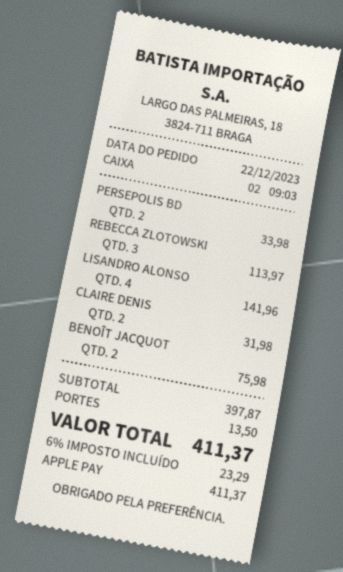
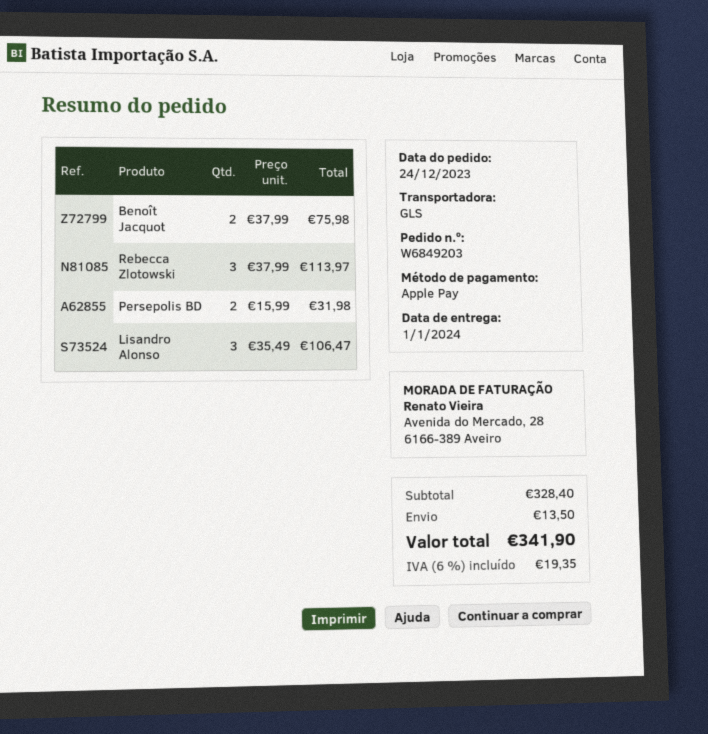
order date: 2023-12-22 -> 2023-12-24
PERSEPOLIS BD: 2 for 33.98 -> 2 for 31.98
LISANDRO ALONSO: 4 for 141.96 -> 3 for 106.47
CLAIRE DENIS: 2 for 31.98 -> none
subtotal: 397.87 -> 328.40
tax: 6% = 23.29 -> 6% = 19.35
total: 411.37 -> 341.90

